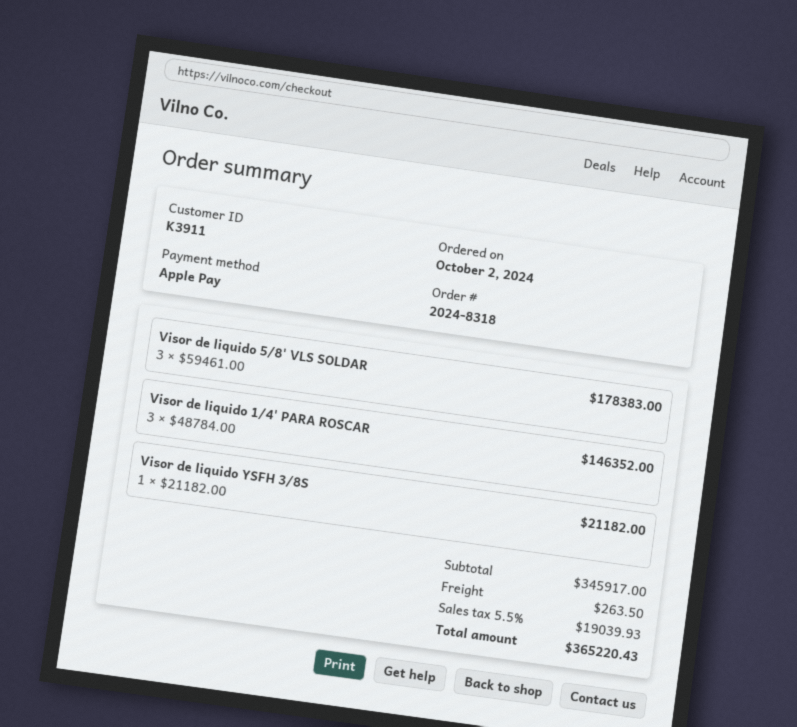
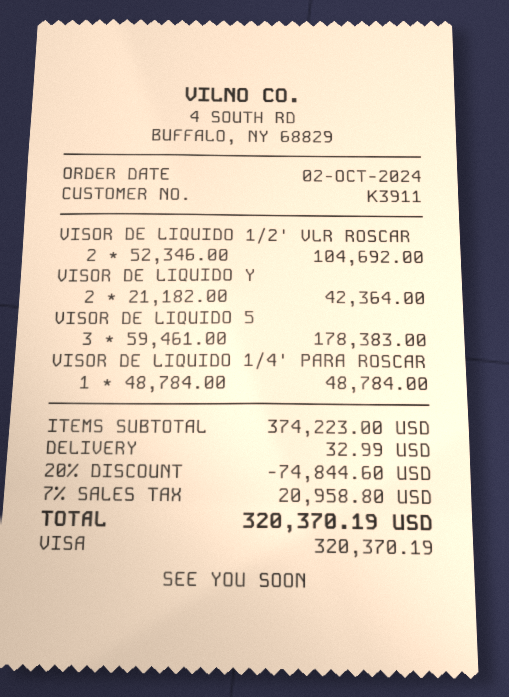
payment method: Apple Pay -> Visa
Visor de liquido 1/4' PARA ROSCAR: 3 x 48784.00 = 146352.00 -> 1 x 48784.00 = 48784.00
Visor de liquido YSFH 3/8S: 1 x 21182.00 = 21182.00 -> 2 x 21182.00 = 42364.00
VISOR DE LIQUIDO 1/2' VLR ROSCAR: none -> 2 x 52346.00 = 104692.00
subtotal: 345917.00 -> 374223.00
discount: none -> 20% = 74844.60
shipping: 263.50 -> 32.99
tax: 5.5% = 19039.93 -> 7% = 20958.80
total: 365220.43 -> 320370.19

